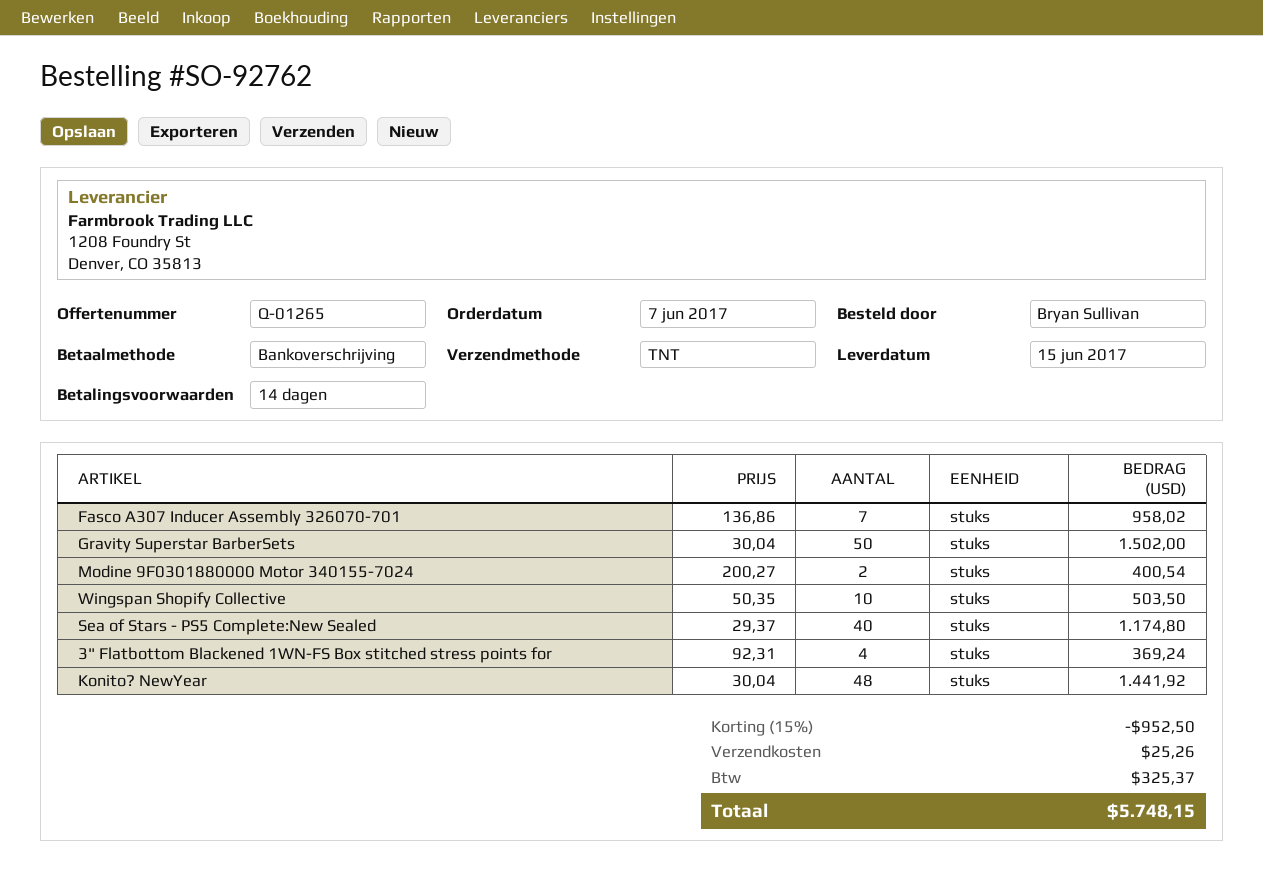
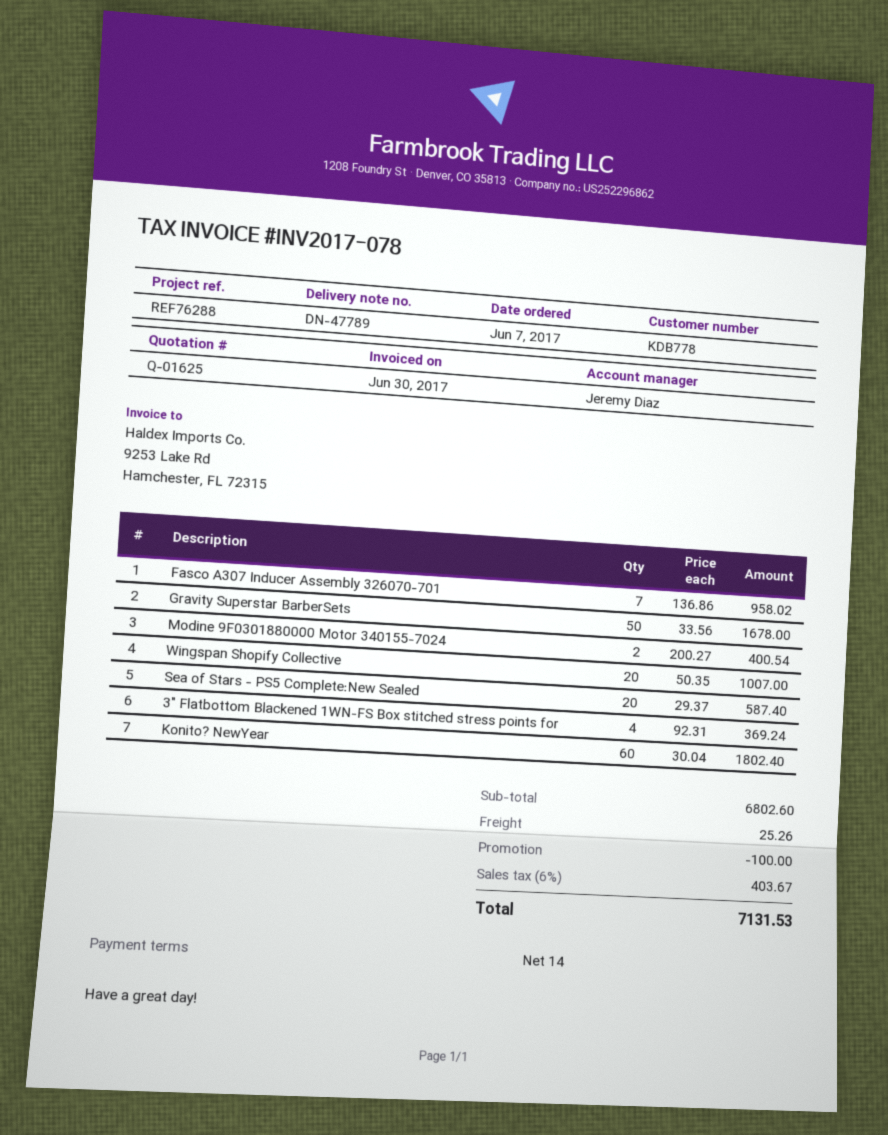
quote number: Q-01265 -> Q-01625
Gravity Superstar BarberSets: 50 x 30.04 = 1502.00 -> 50 x 33.56 = 1678.00
Wingspan Shopify Collective: 10 x 50.35 = 503.50 -> 20 x 50.35 = 1007.00
Sea of Stars - PS5 Complete:New Sealed: 40 x 29.37 = 1174.80 -> 20 x 29.37 = 587.40
Konito? NewYear: 48 x 30.04 = 1441.92 -> 60 x 30.04 = 1802.40
discount: 952.50 -> 100.00
tax: 325.37 -> 403.67
total: 5748.15 -> 7131.53

